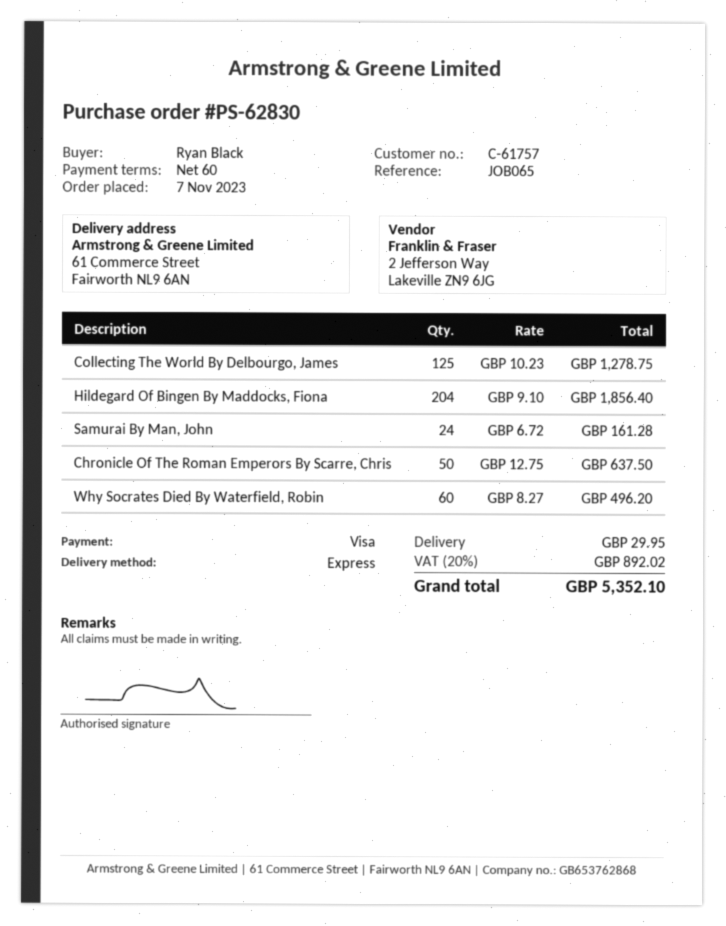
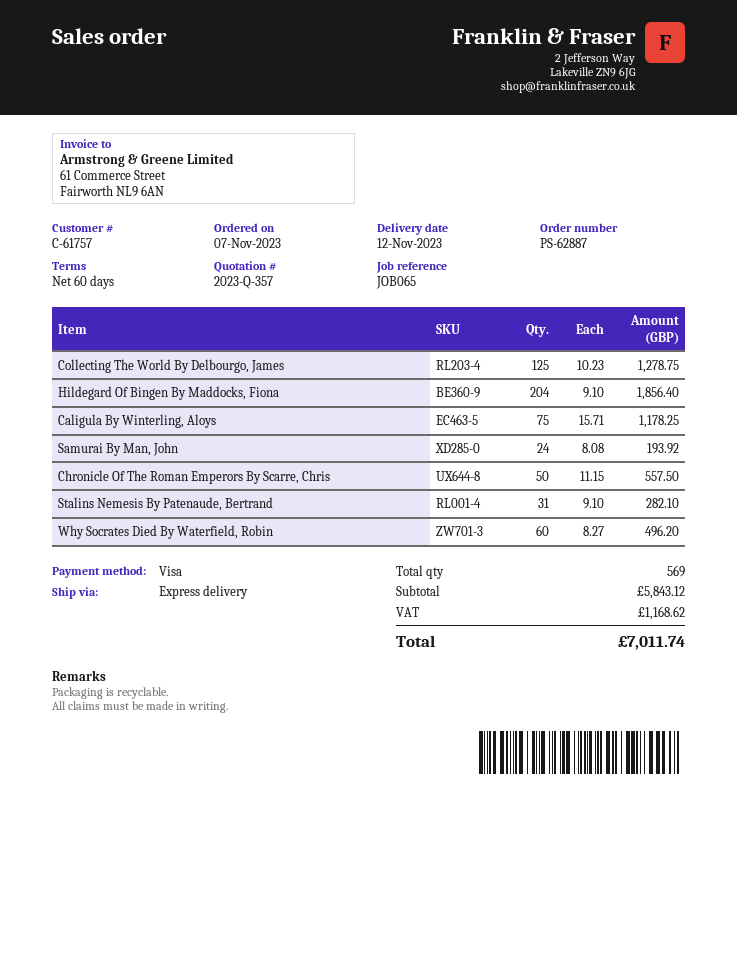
order number: PS-62830 -> PS-62887
Samurai By Man, John: 24 x 6.72 = 161.28 -> 24 x 8.08 = 193.92
Chronicle Of The Roman Emperors By Scarre, Chris: 50 x 12.75 = 637.50 -> 50 x 11.15 = 557.50
Caligula By Winterling, Aloys: none -> 75 x 15.71 = 1178.25
Stalins Nemesis By Patenaude, Bertrand: none -> 31 x 9.10 = 282.10
shipping: 29.95 -> none
tax: 892.02 -> 1168.62
total: 5352.10 -> 7011.74

